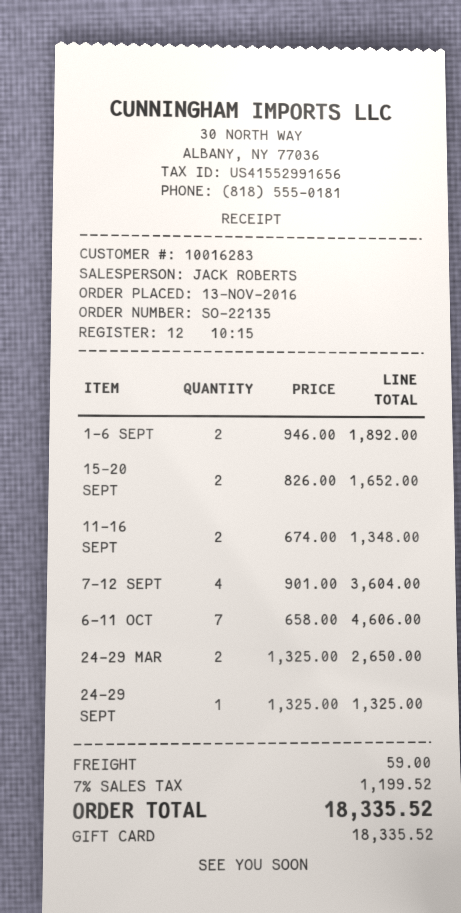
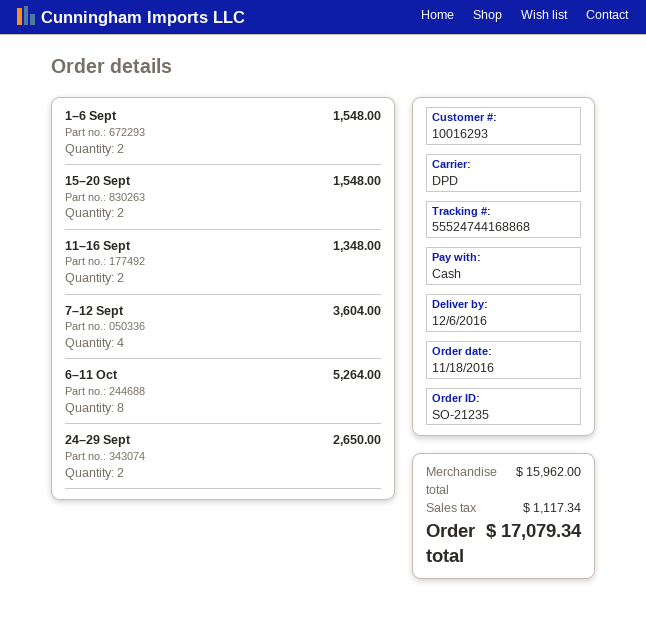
order number: SO-22135 -> SO-21235
order date: 2016-11-13 -> 2016-11-18
customer number: 10016283 -> 10016293
payment method: gift card -> cash
1–6 SEPT: 2 for 1892.00 -> 2 for 1548.00
15–20 SEPT: 2 for 1652.00 -> 2 for 1548.00
6–11 OCT: 7 for 4606.00 -> 8 for 5264.00
24–29 MAR: 2 for 2650.00 -> none
24–29 SEPT: 1 for 1325.00 -> 2 for 2650.00
shipping: 59.00 -> none
tax: 1199.52 -> 1117.34
total: 18335.52 -> 17079.34

